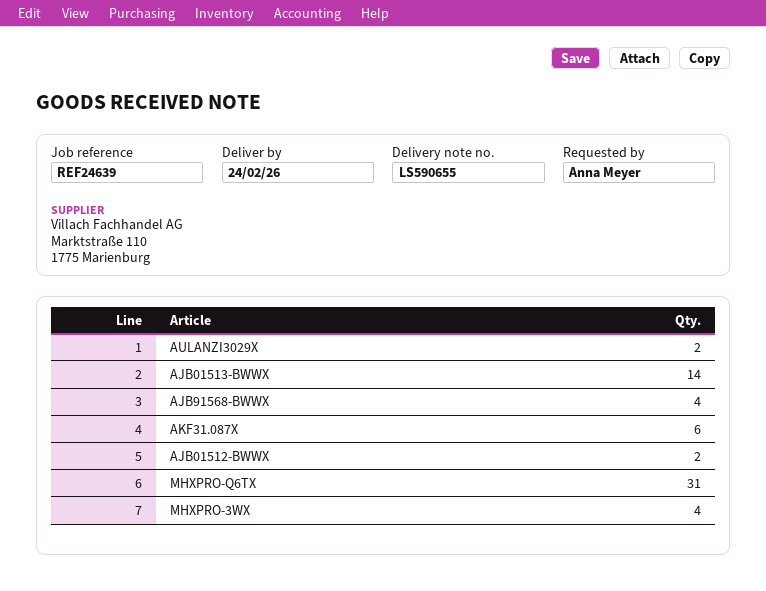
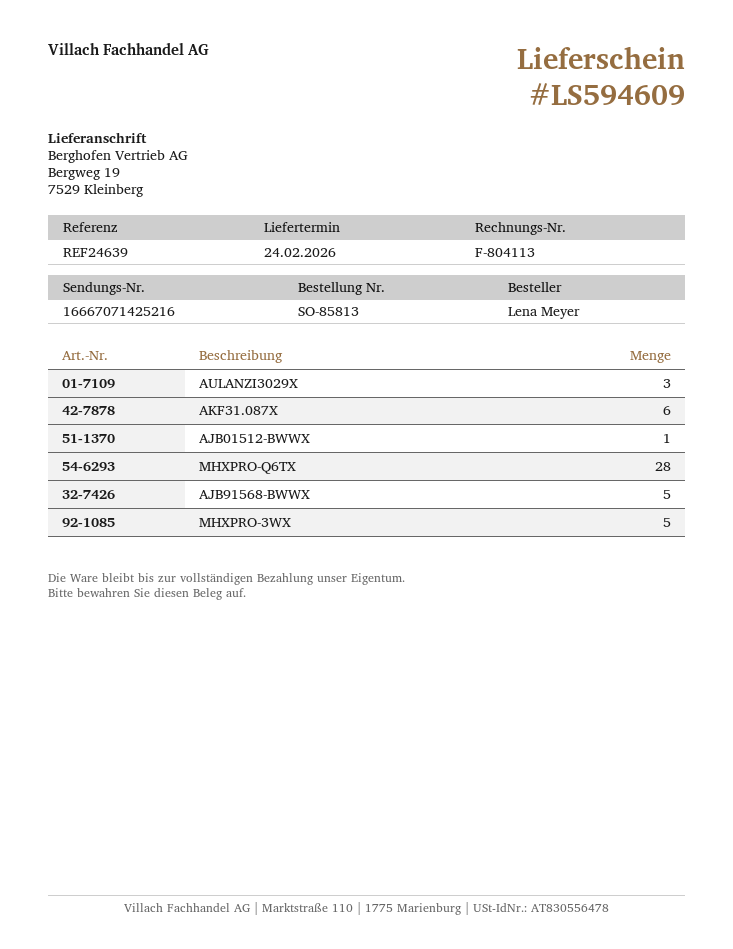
delivery note number: LS590655 -> LS594609
ordered by: Anna Meyer -> Lena Meyer
AULANZI3029X: 2 -> 3
AJB01513-BWWX: 14 -> none
AJB91568-BWWX: 4 -> 5
AJB01512-BWWX: 2 -> 1
MHXPRO-Q6TX: 31 -> 28
MHXPRO-3WX: 4 -> 5

